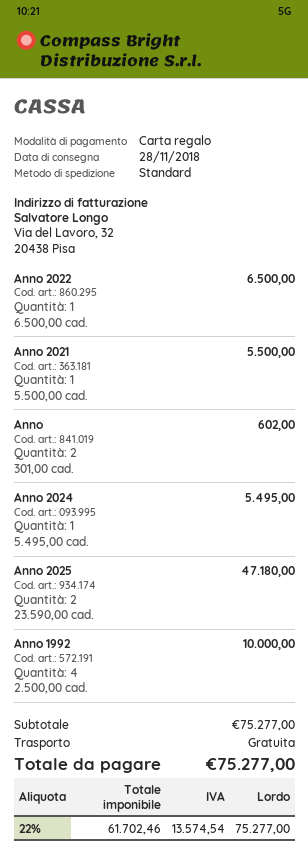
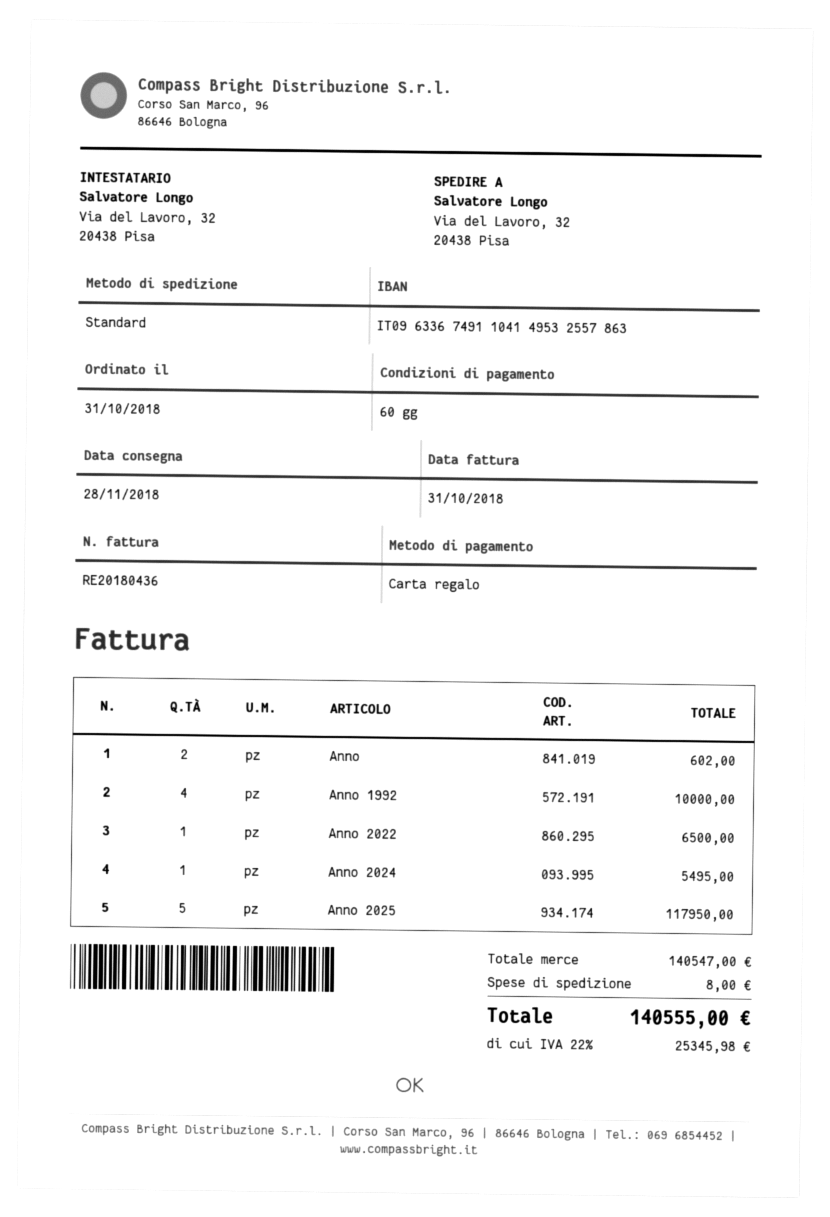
Anno 2021: 1 for 5500.00 -> none
Anno 2025: 2 for 47180.00 -> 5 for 117950.00
subtotal: 75277.00 -> 140547.00
shipping: 0.00 -> 8.00
tax: 22% = 13574.54 -> 22% = 25345.98
total: 75277.00 -> 140555.00

